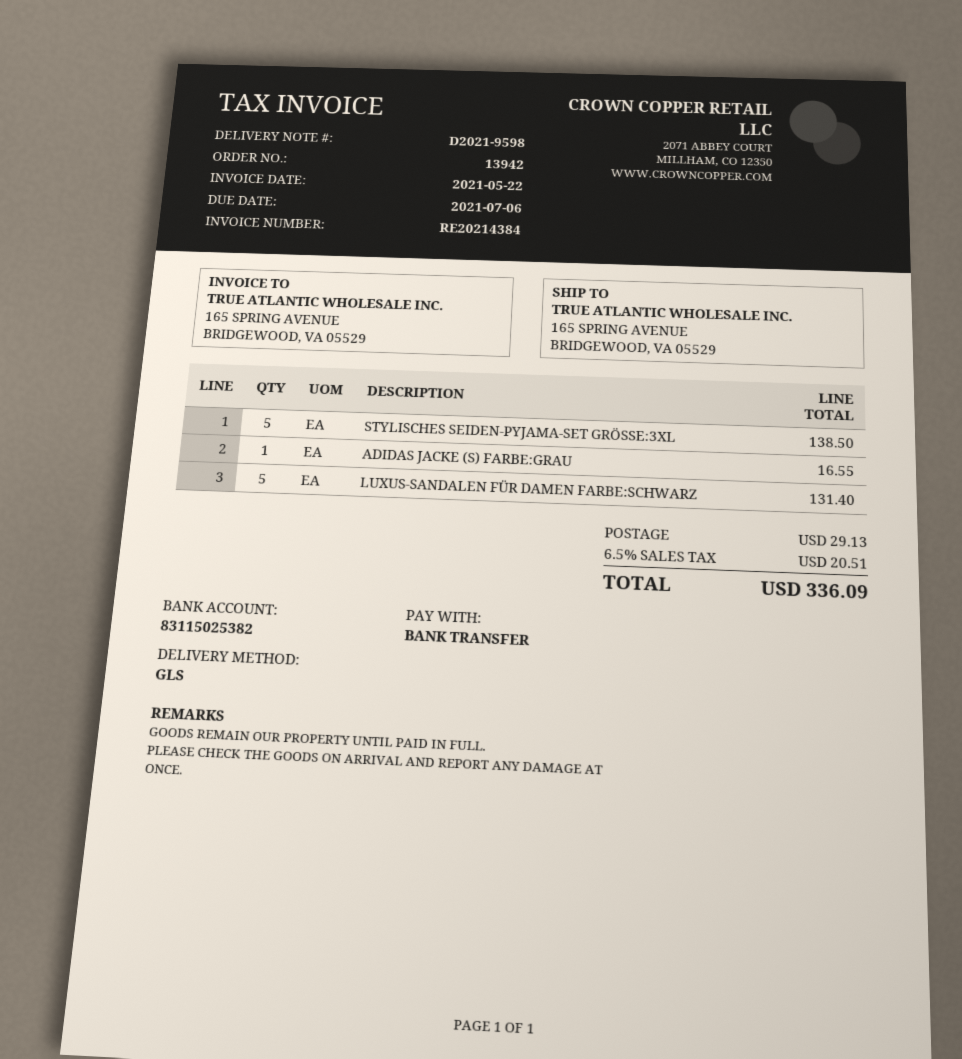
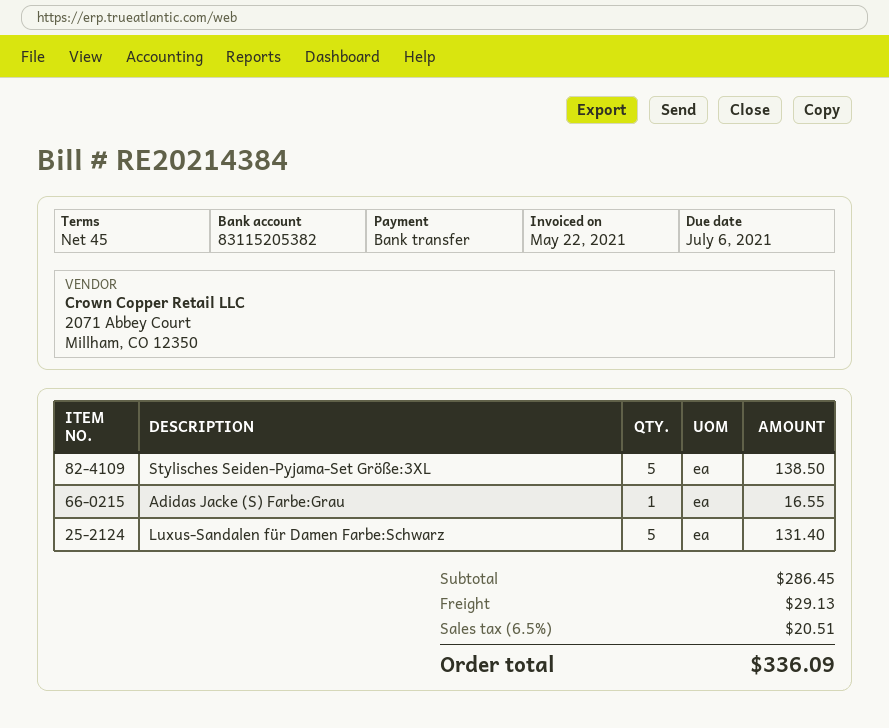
bank account: 83115025382 -> 83115205382

